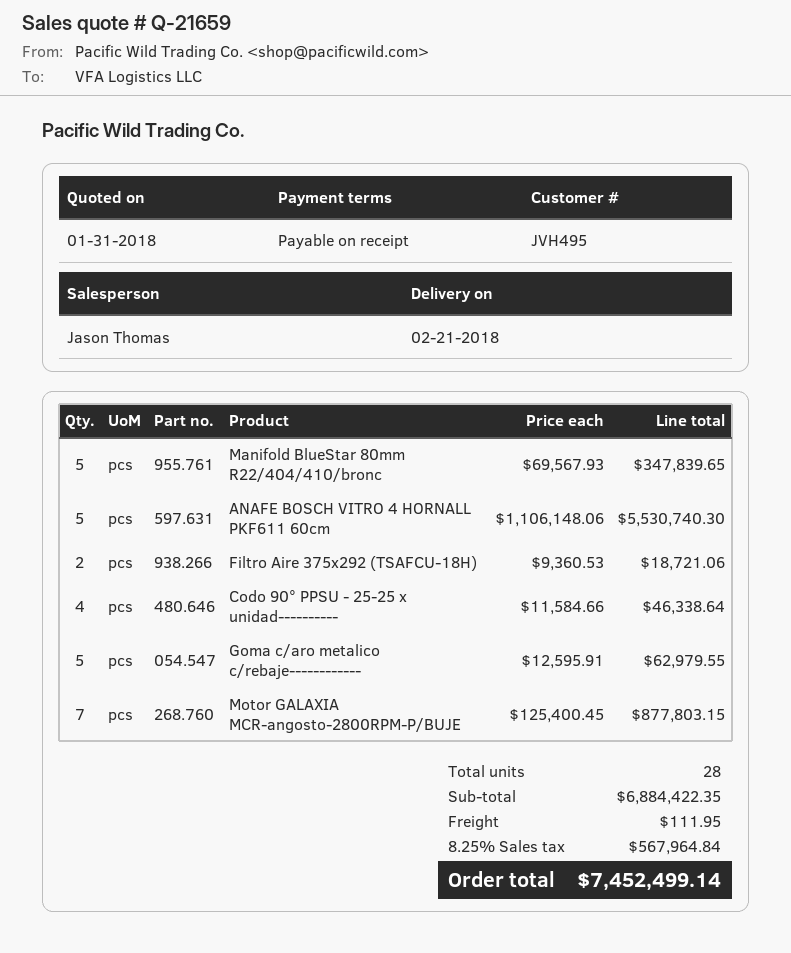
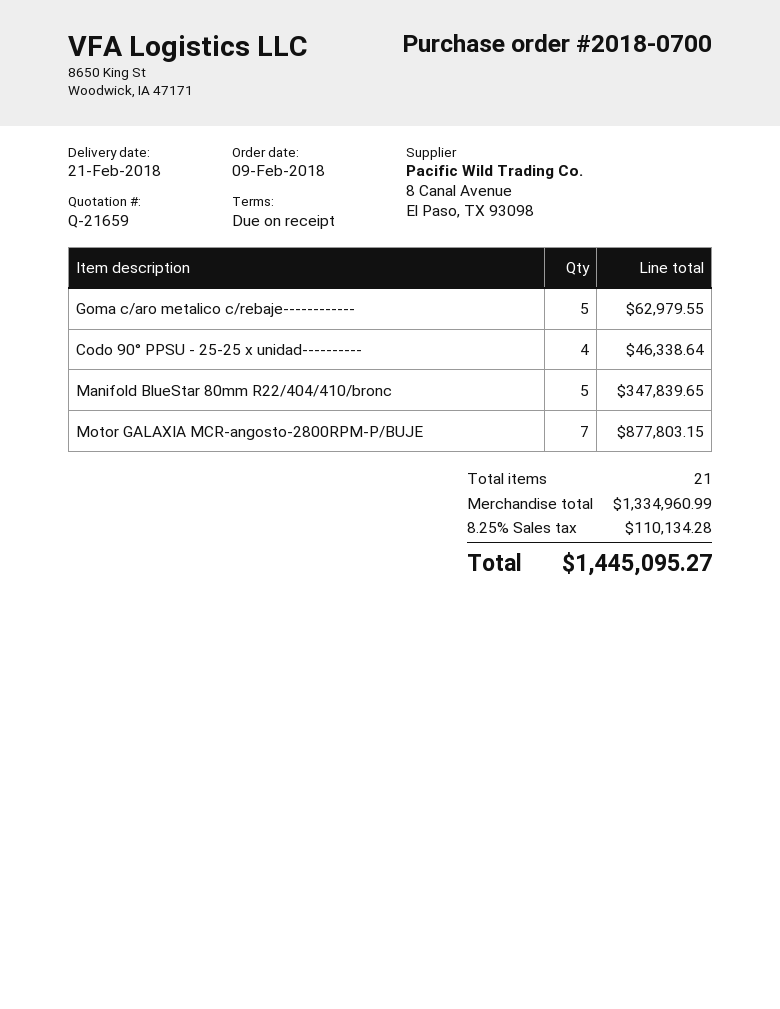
ANAFE BOSCH VITRO 4 HORNALL PKF611 60cm: 5 for 5530740.30 -> none
Filtro Aire 375x292 (TSAFCU-18H): 2 for 18721.06 -> none
total quantity: 28 -> 21
subtotal: 6884422.35 -> 1334960.99
shipping: 111.95 -> none
tax: 8.25% = 567964.84 -> 8.25% = 110134.28
total: 7452499.14 -> 1445095.27

